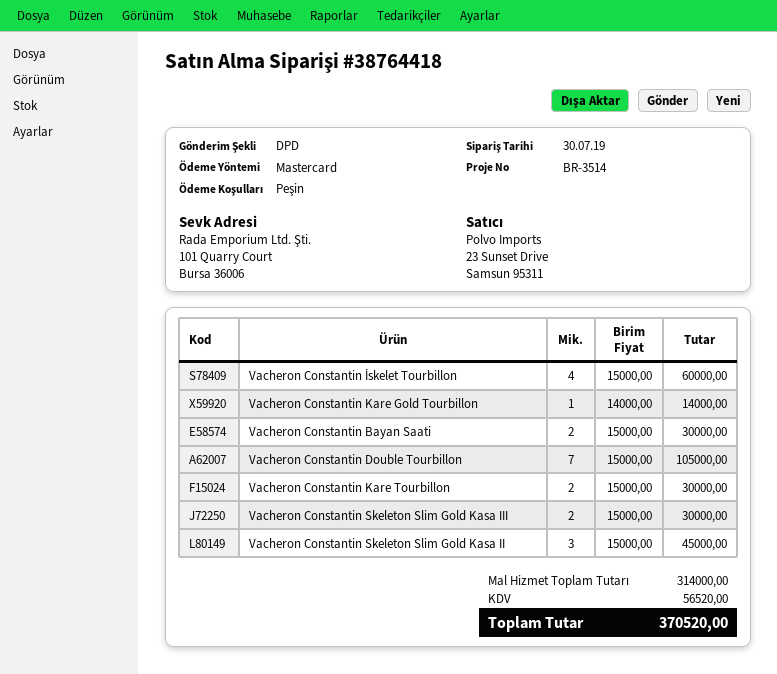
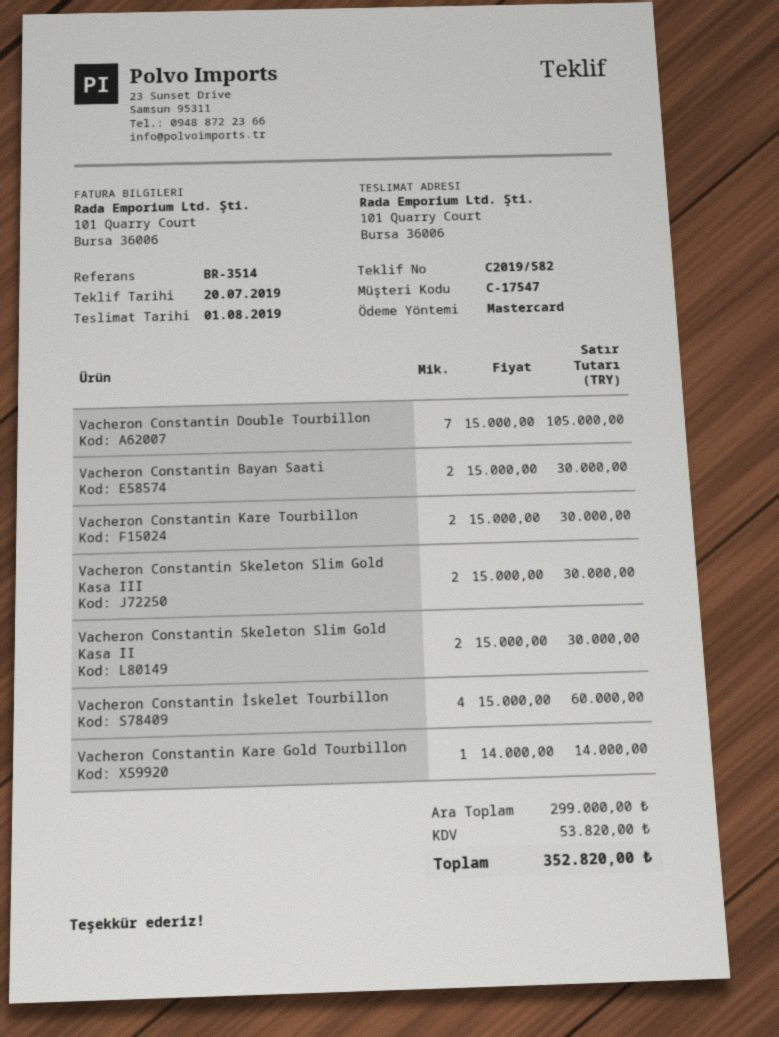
Vacheron Constantin Skeleton Slim Gold Kasa II: 3 x 15000.00 = 45000.00 -> 2 x 15000.00 = 30000.00
subtotal: 314000.00 -> 299000.00
tax: 56520.00 -> 53820.00
total: 370520.00 -> 352820.00

